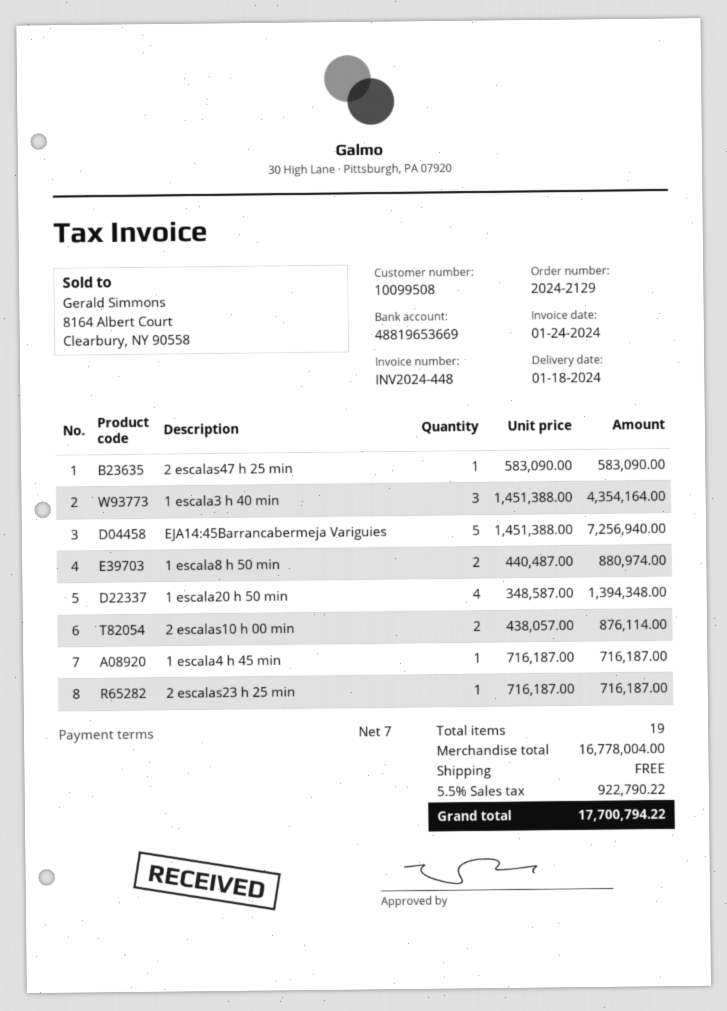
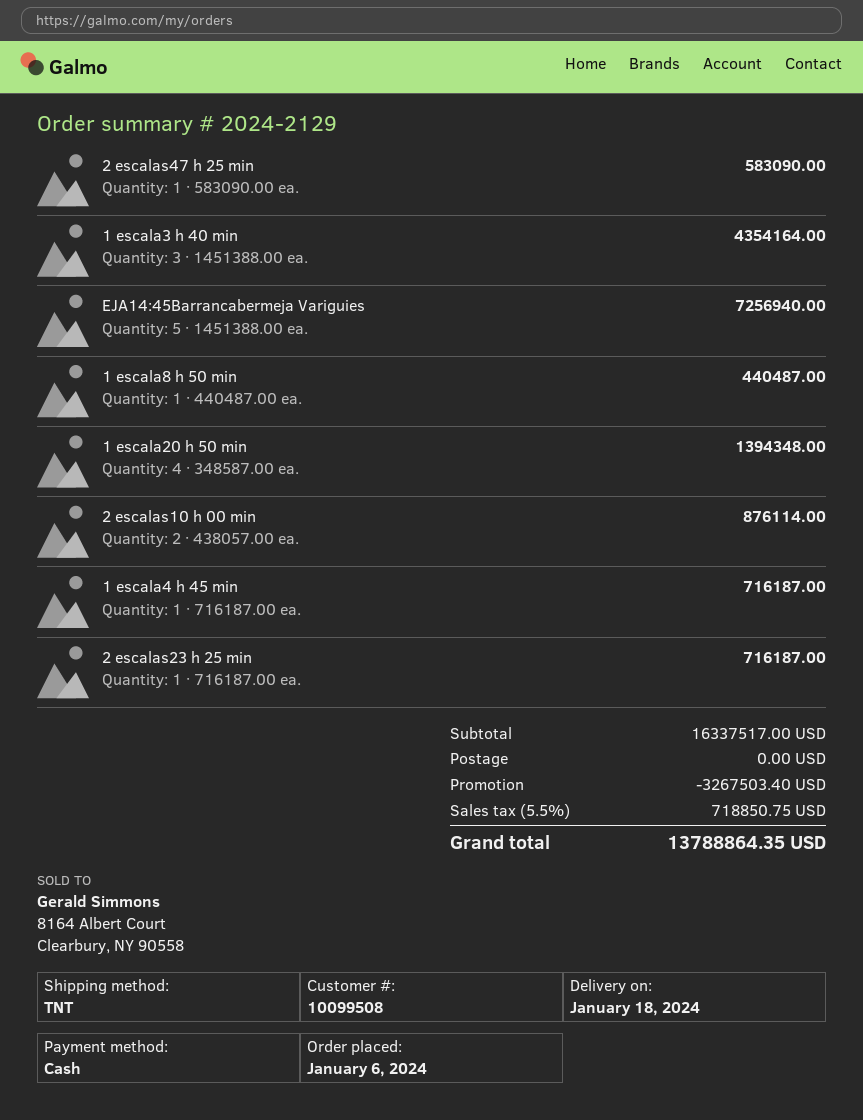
1 escala8 h 50 min: 2 x 440487.00 = 880974.00 -> 1 x 440487.00 = 440487.00
subtotal: 16778004.00 -> 16337517.00
discount: none -> 3267503.40
tax: 5.5% = 922790.22 -> 5.5% = 718850.75
total: 17700794.22 -> 13788864.35

